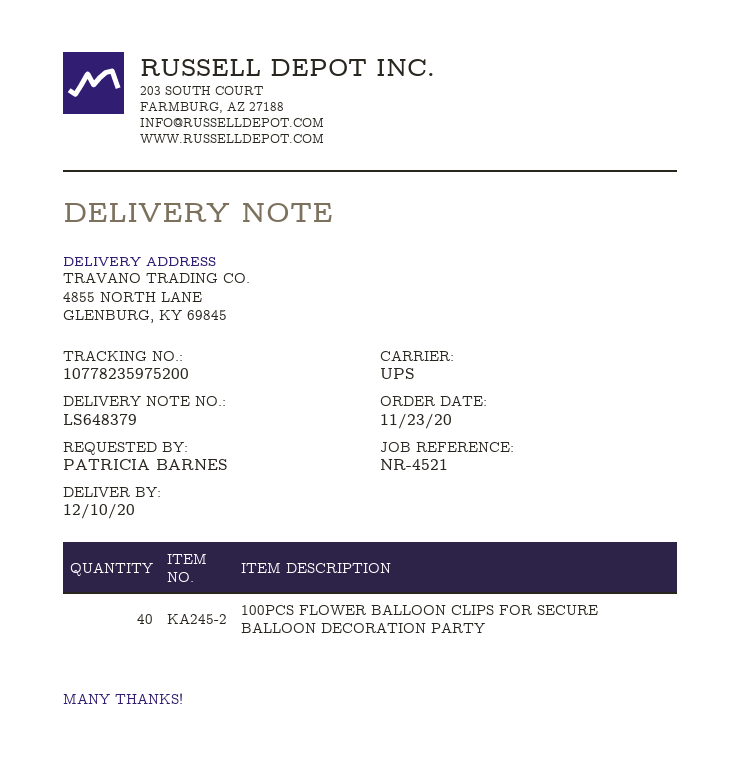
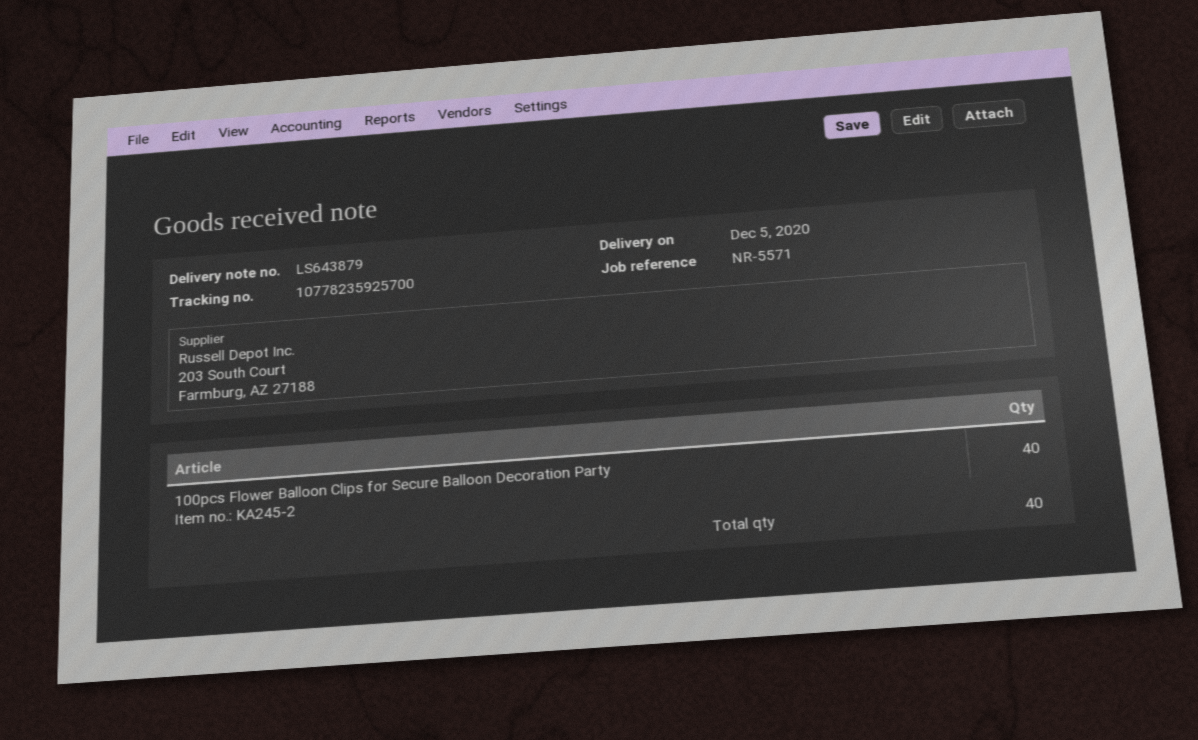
delivery note number: LS648379 -> LS643879
delivery date: 2020-12-10 -> 2020-12-05
reference: NR-4521 -> NR-5571
tracking number: 10778235975200 -> 10778235925700

